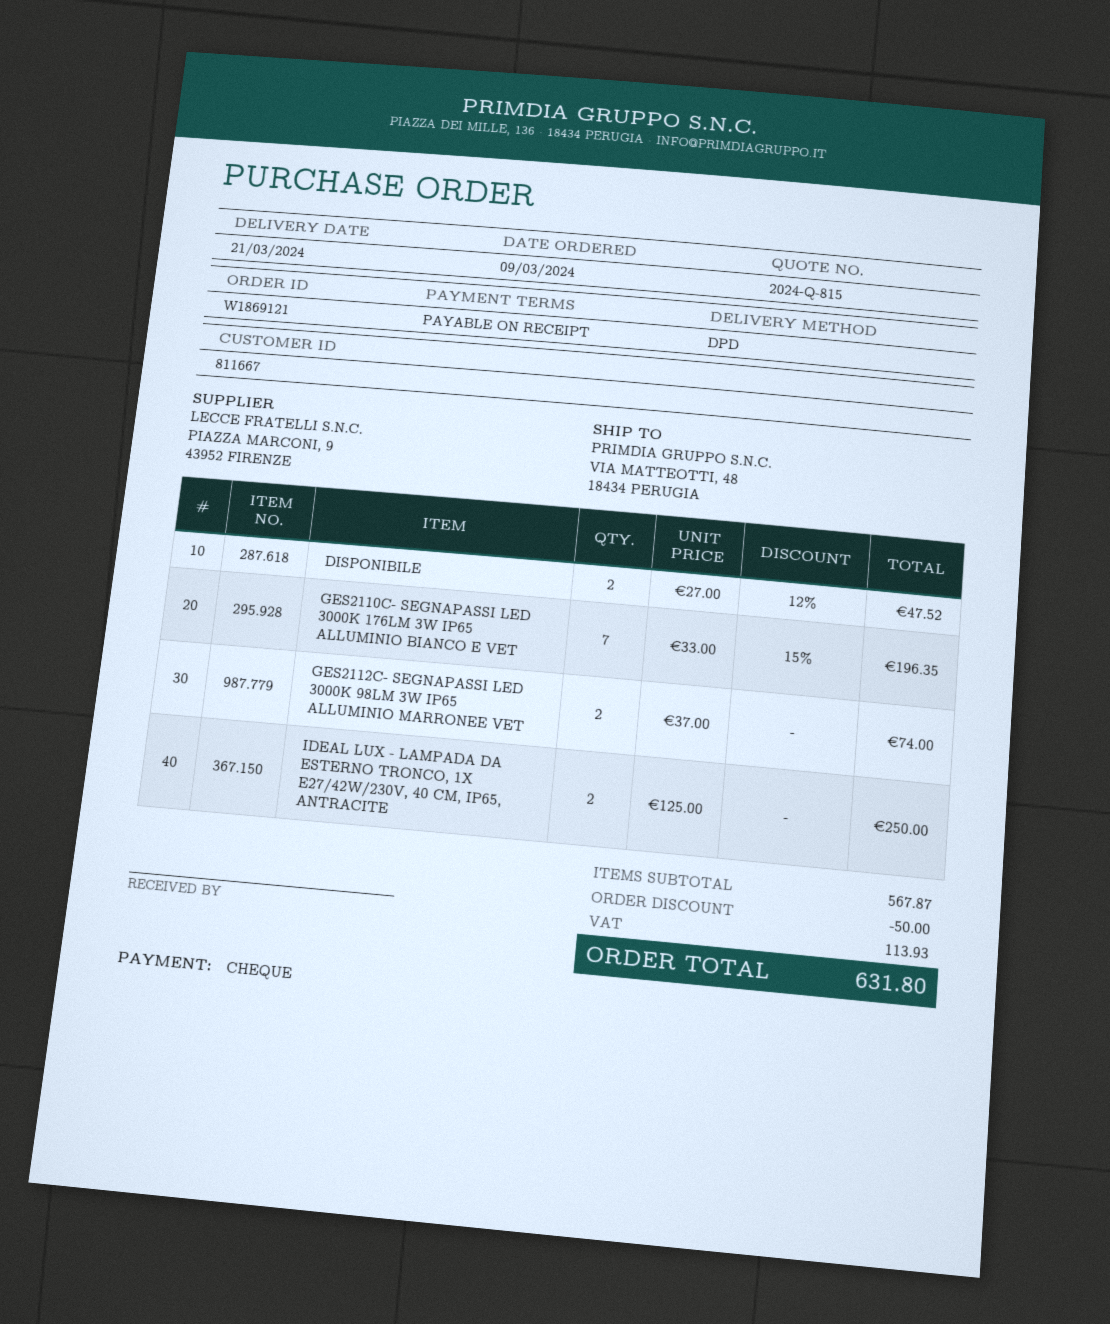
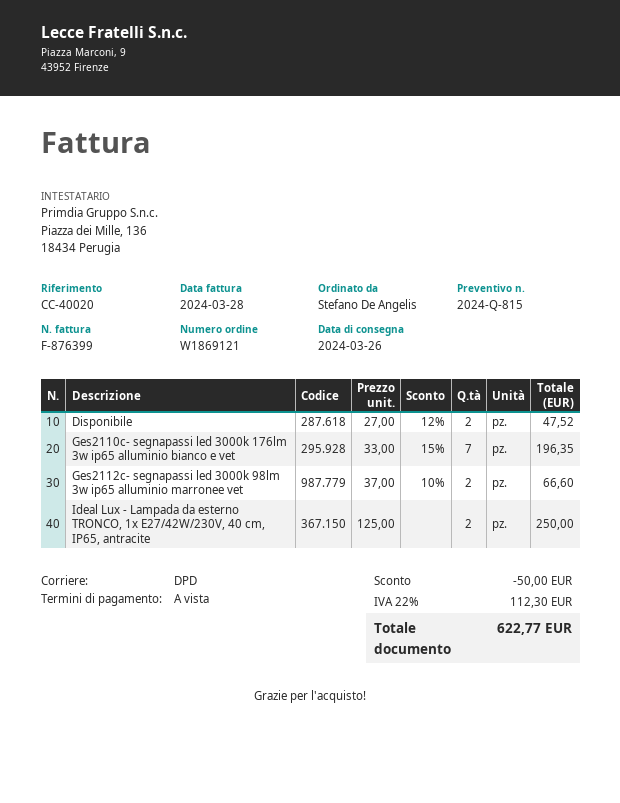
delivery date: 2024-03-21 -> 2024-03-26
GES2112C- SEGNAPASSI LED 3000K 98LM 3W IP65 ALLUMINIO MARRONEE VET: 2 x 37.00 = 74.00 -> 2 x 37.00 - 10% = 66.60
tax: 113.93 -> 112.30
total: 631.80 -> 622.77

